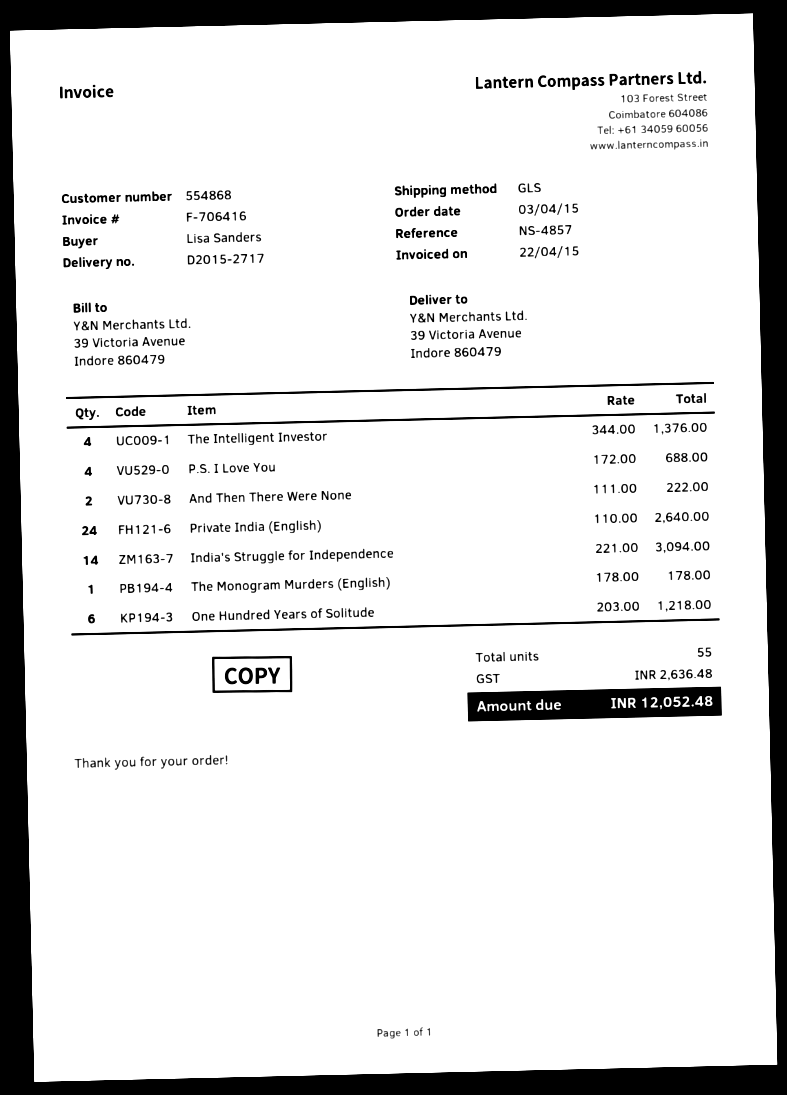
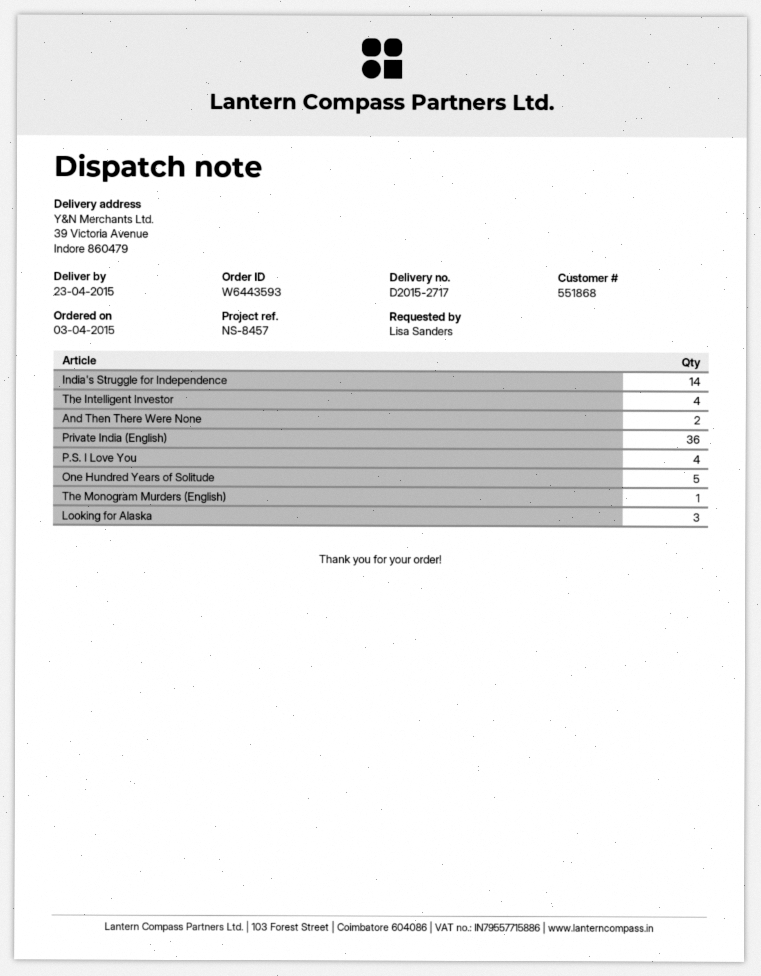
customer number: 554868 -> 551868
reference: NS-4857 -> NS-8457
Private India (English): 24 -> 36
One Hundred Years of Solitude: 6 -> 5
Looking for Alaska: none -> 3

